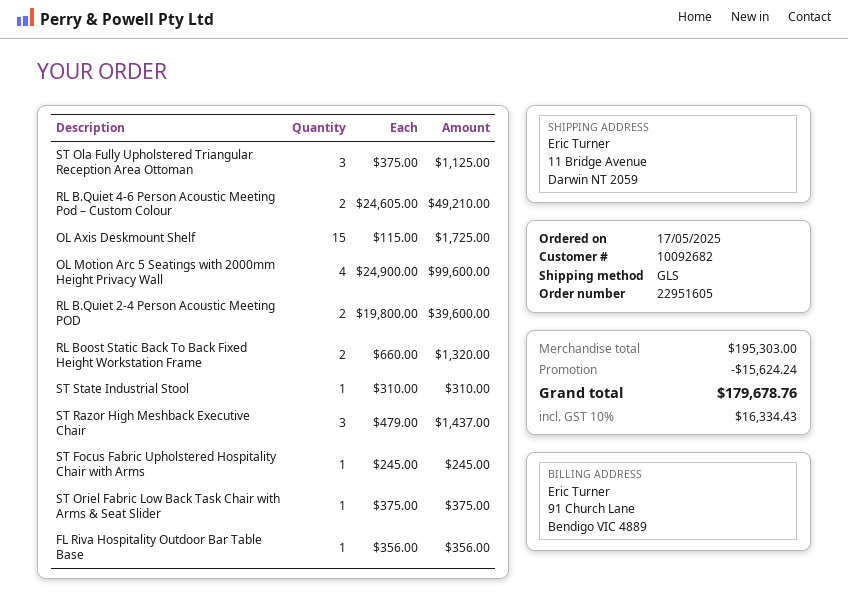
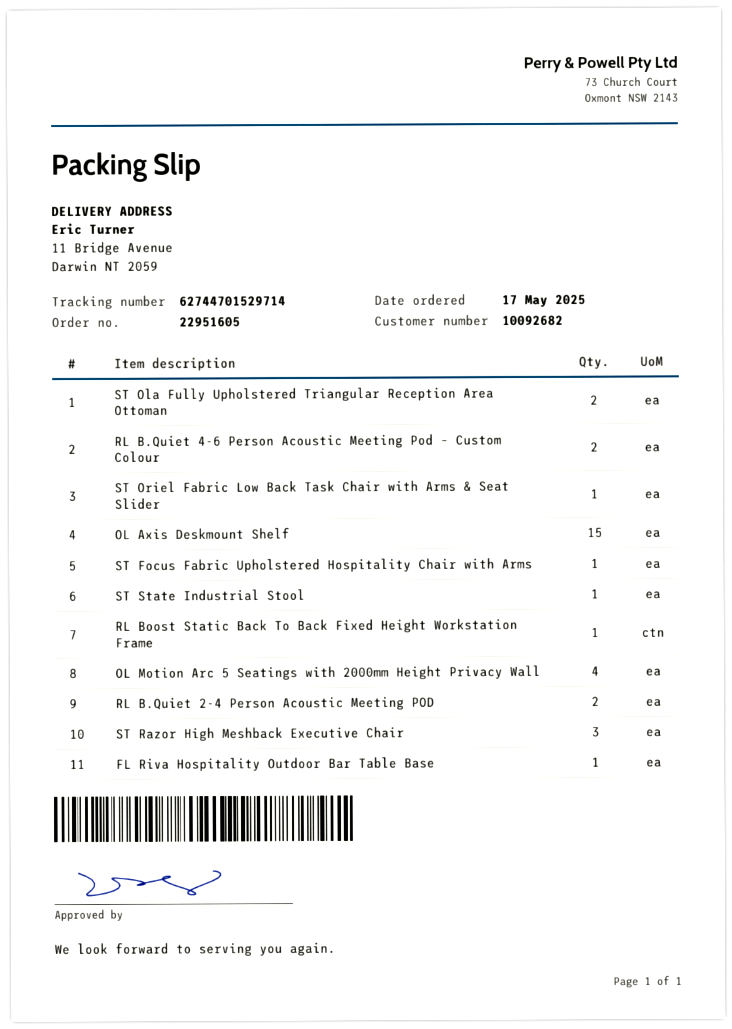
ST Ola Fully Upholstered Triangular Reception Area Ottoman: 3 -> 2
RL Boost Static Back To Back Fixed Height Workstation Frame: 2 -> 1

